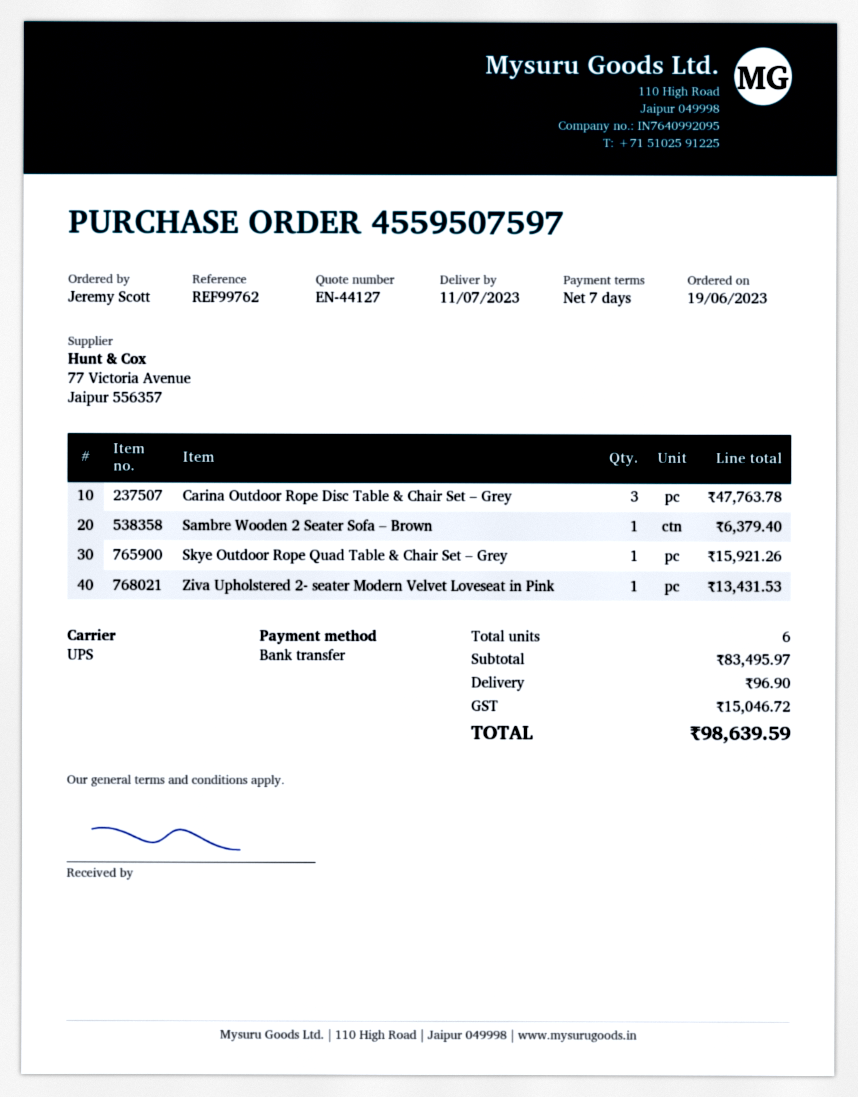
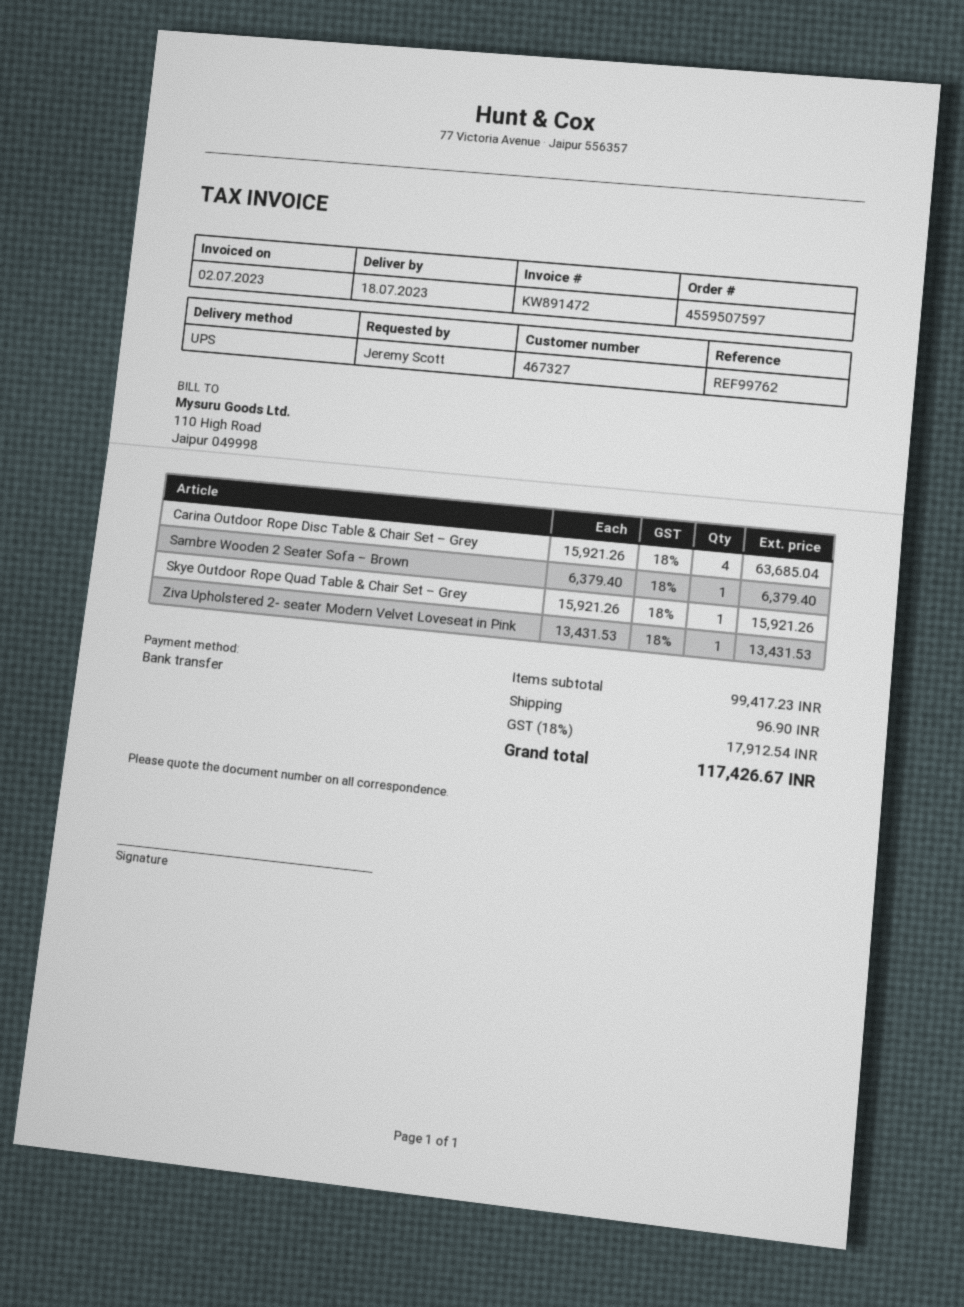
delivery date: 2023-07-11 -> 2023-07-18
Carina Outdoor Rope Disc Table & Chair Set – Grey: 3 for 47763.78 -> 4 for 63685.04
subtotal: 83495.97 -> 99417.23
tax: 15046.72 -> 17912.54
total: 98639.59 -> 117426.67

